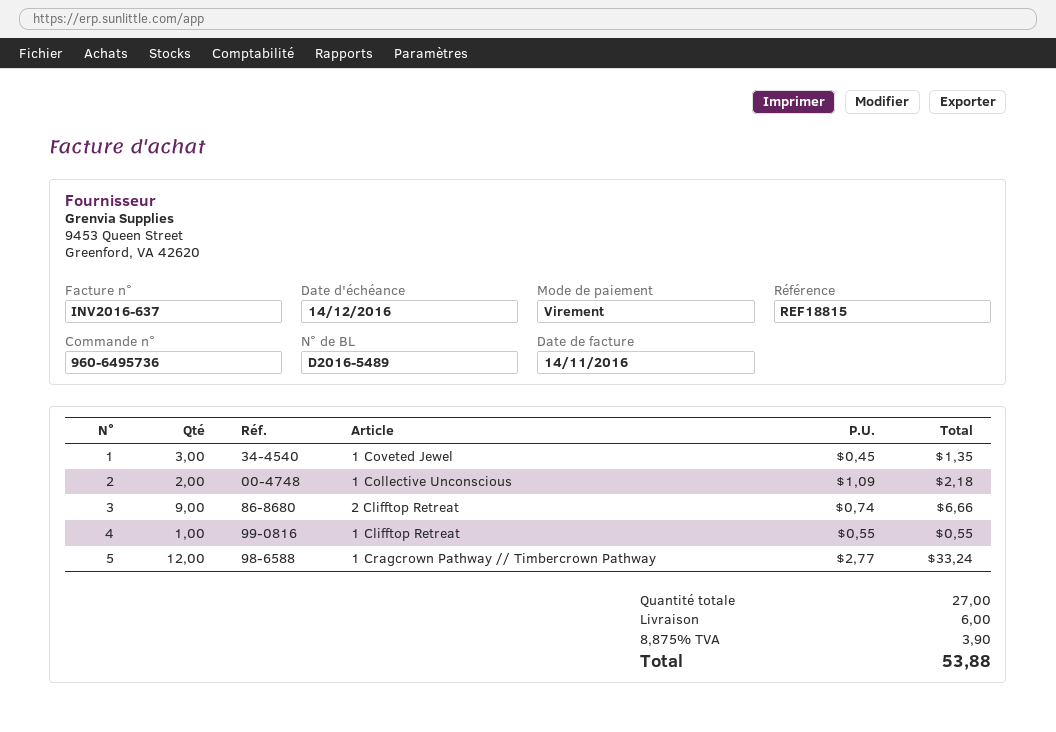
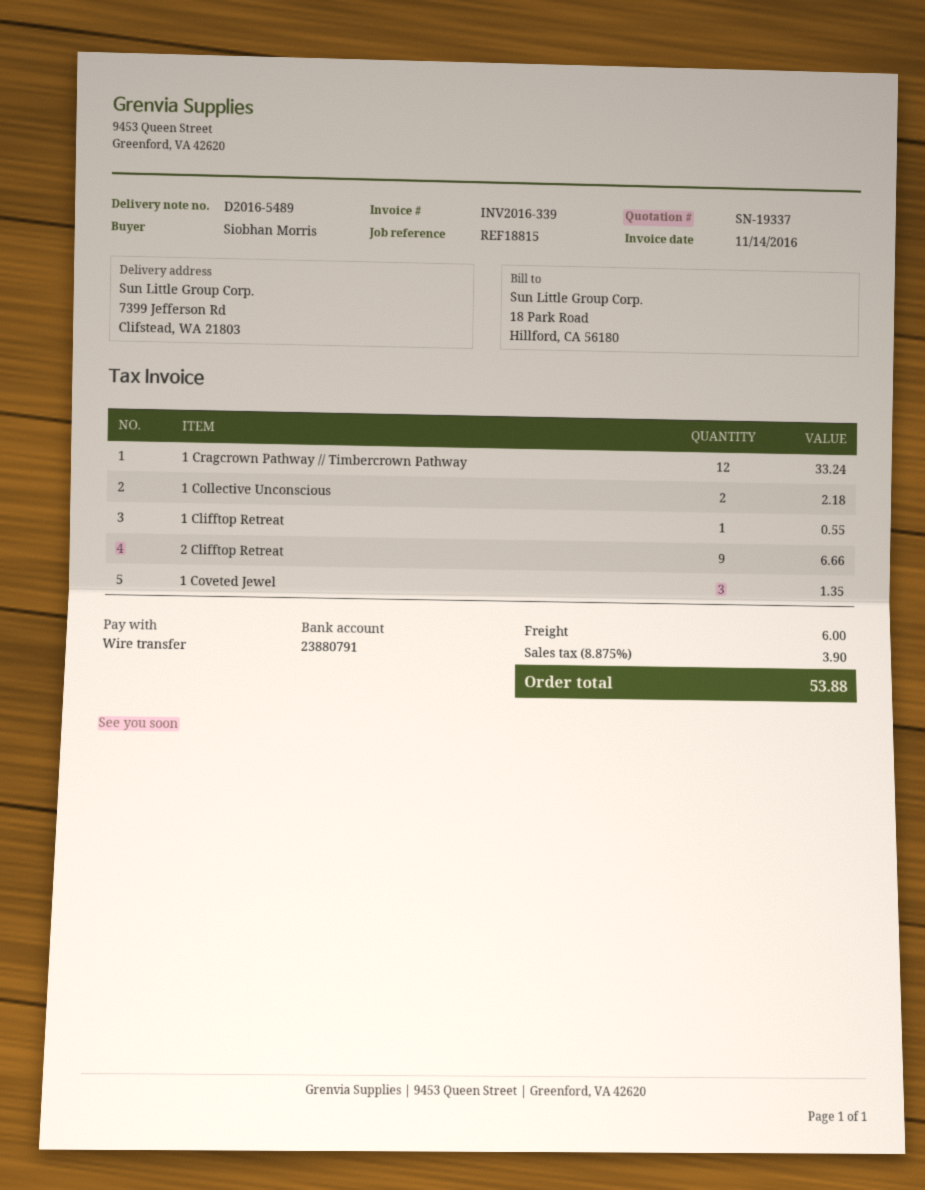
invoice number: INV2016-637 -> INV2016-339

